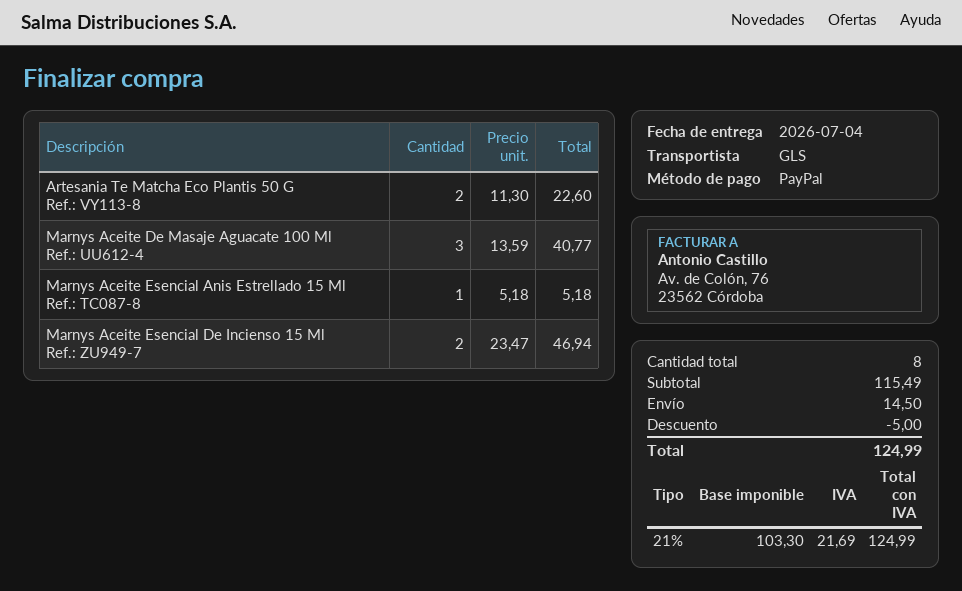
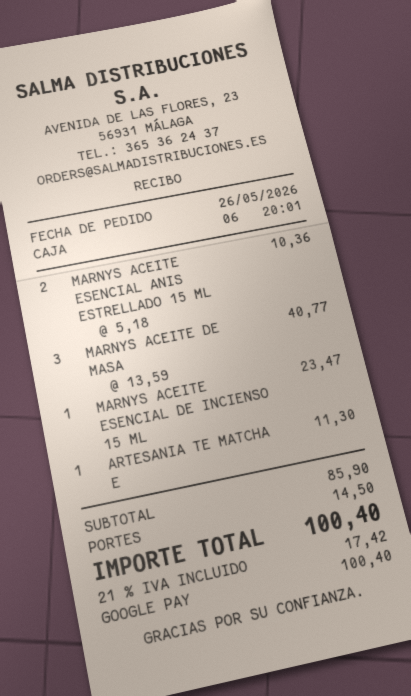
payment method: PayPal -> Google Pay
Artesania Te Matcha Eco Plantis 50 G: 2 x 11.30 = 22.60 -> 1 x 11.30 = 11.30
Marnys Aceite Esencial Anis Estrellado 15 Ml: 1 x 5.18 = 5.18 -> 2 x 5.18 = 10.36
Marnys Aceite Esencial De Incienso 15 Ml: 2 x 23.47 = 46.94 -> 1 x 23.47 = 23.47
subtotal: 115.49 -> 85.90
discount: 5.00 -> none
tax: 21% = 21.69 -> 21% = 17.42
total: 124.99 -> 100.40

